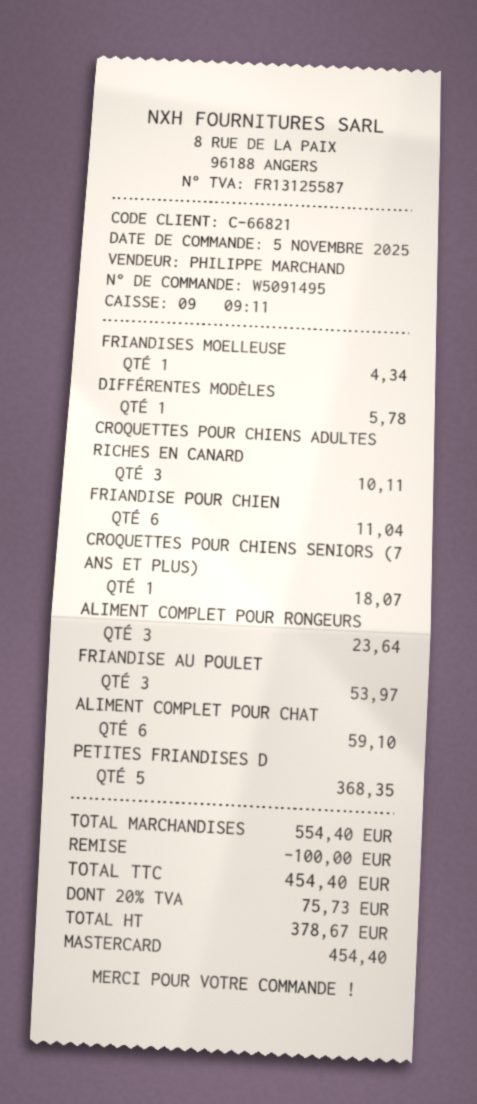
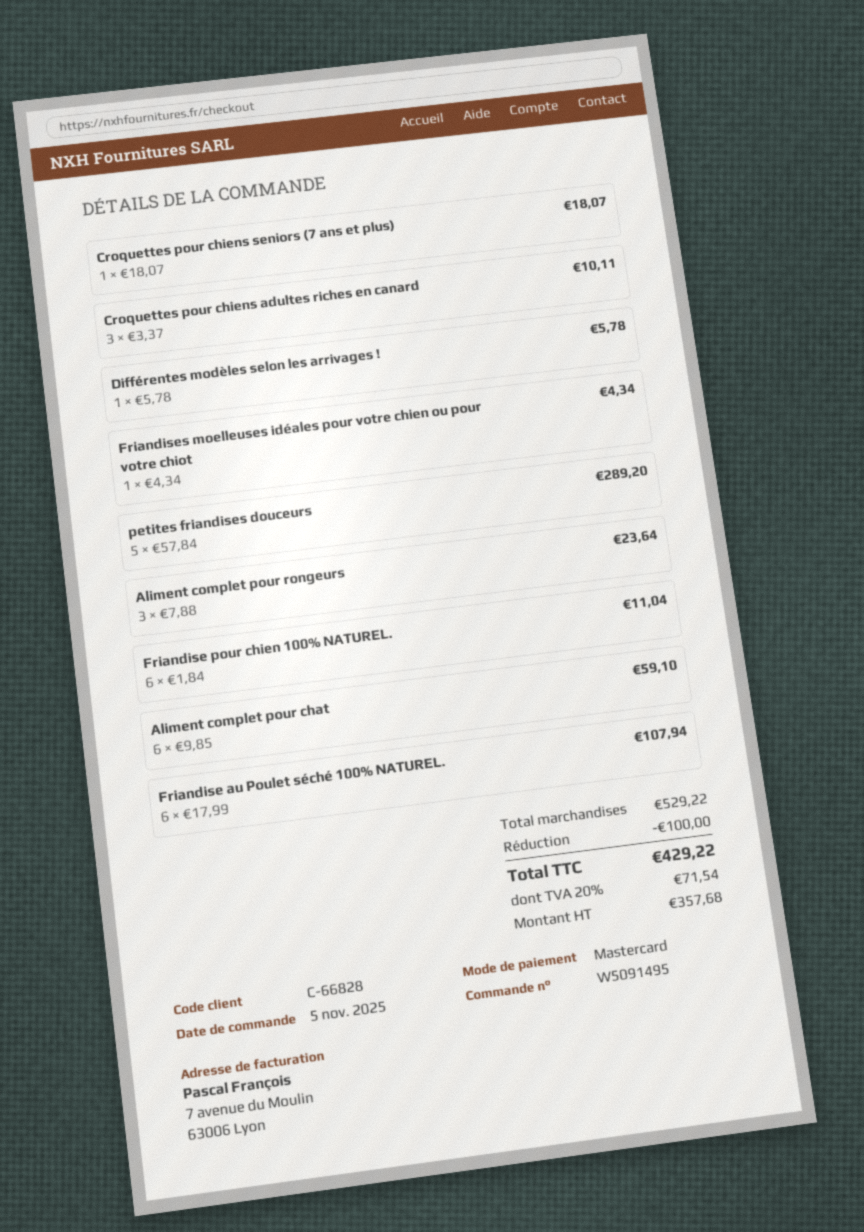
customer number: C-66821 -> C-66828
FRIANDISE AU POULET: 3 for 53.97 -> 6 for 107.94
PETITES FRIANDISES D: 5 for 368.35 -> 5 for 289.20
subtotal: 554.40 -> 529.22
net: 378.67 -> 357.68
tax: 20% = 75.73 -> 20% = 71.54
total: 454.40 -> 429.22

